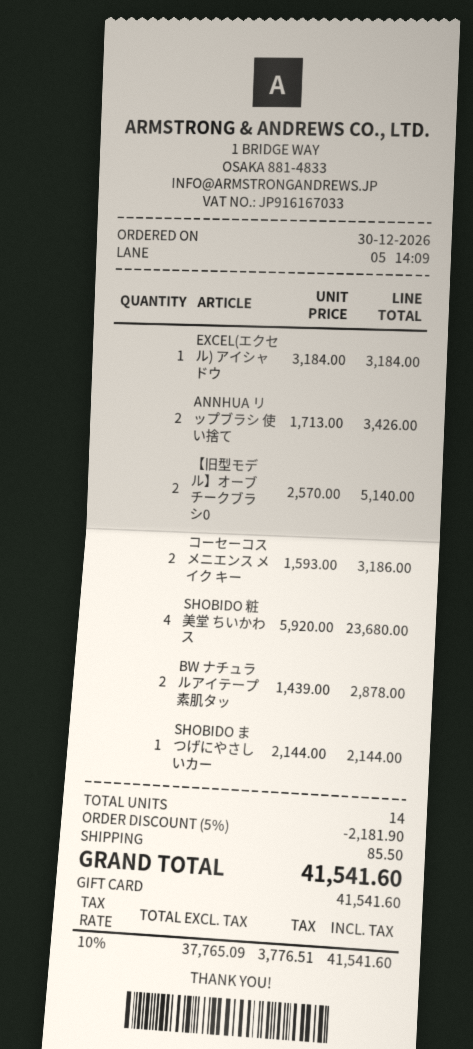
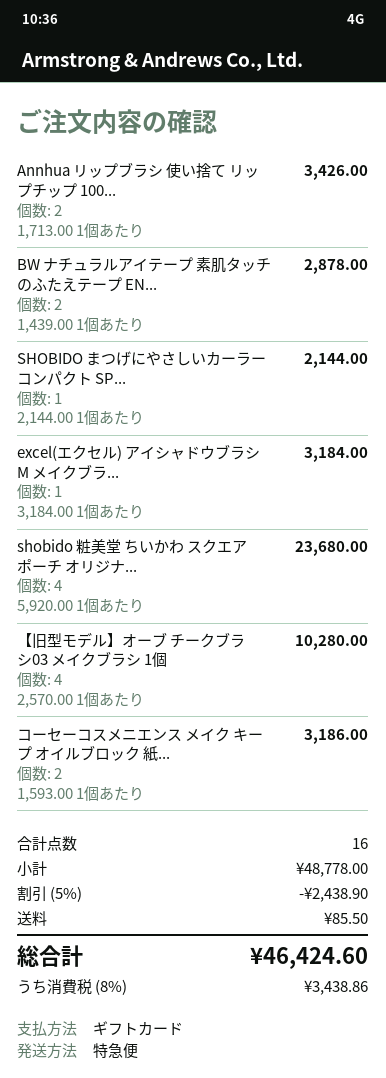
【旧型モデル】オーブ チークブラシ0: 2 x 2570.00 = 5140.00 -> 4 x 2570.00 = 10280.00
total quantity: 14 -> 16
discount: 5% = 2181.90 -> 5% = 2438.90
tax: 10% = 3776.51 -> 8% = 3438.86
total: 41541.60 -> 46424.60

